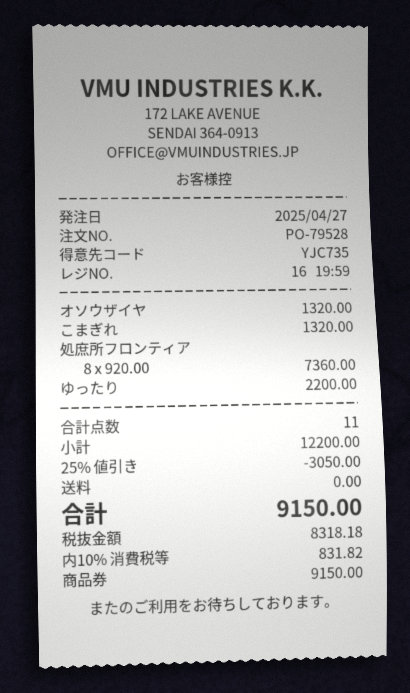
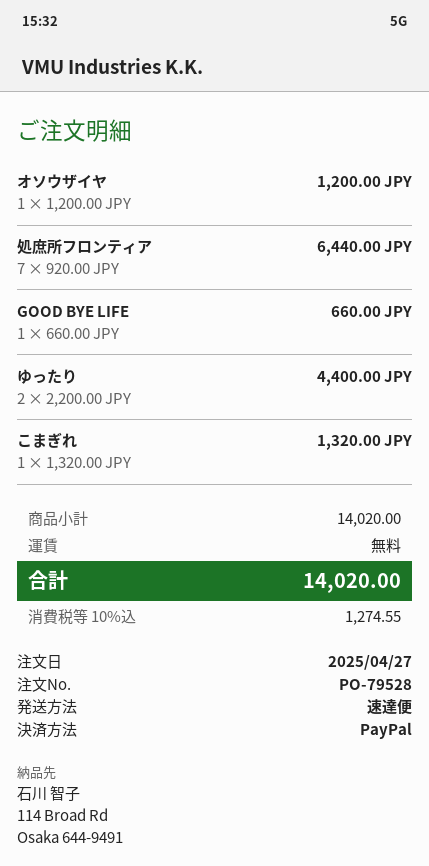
payment method: gift card -> PayPal
オソウザイヤ: 1 x 1320.00 = 1320.00 -> 1 x 1200.00 = 1200.00
処庶所フロンティア: 8 x 920.00 = 7360.00 -> 7 x 920.00 = 6440.00
ゆったり: 1 x 2200.00 = 2200.00 -> 2 x 2200.00 = 4400.00
GOOD BYE LIFE: none -> 1 x 660.00 = 660.00
subtotal: 12200.00 -> 14020.00
discount: 25% = 3050.00 -> none
tax: 10% = 831.82 -> 10% = 1274.55
total: 9150.00 -> 14020.00

